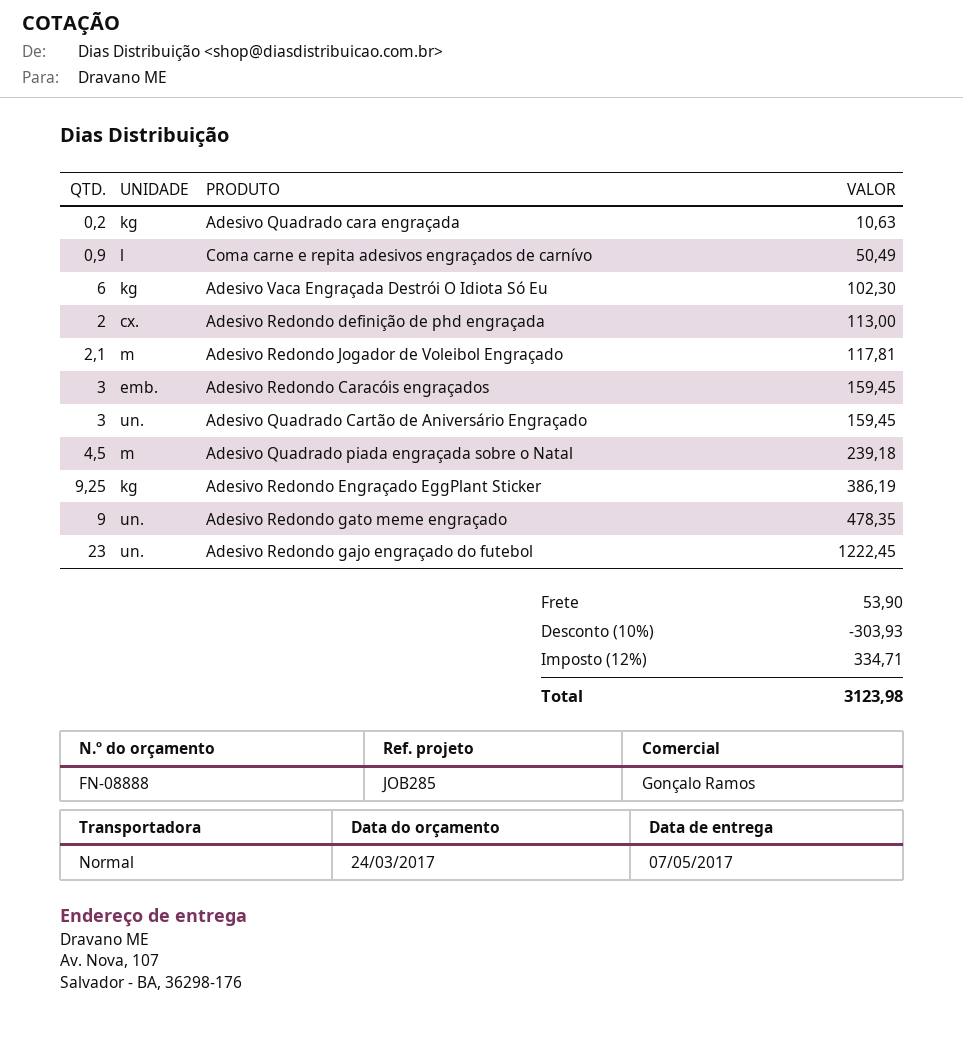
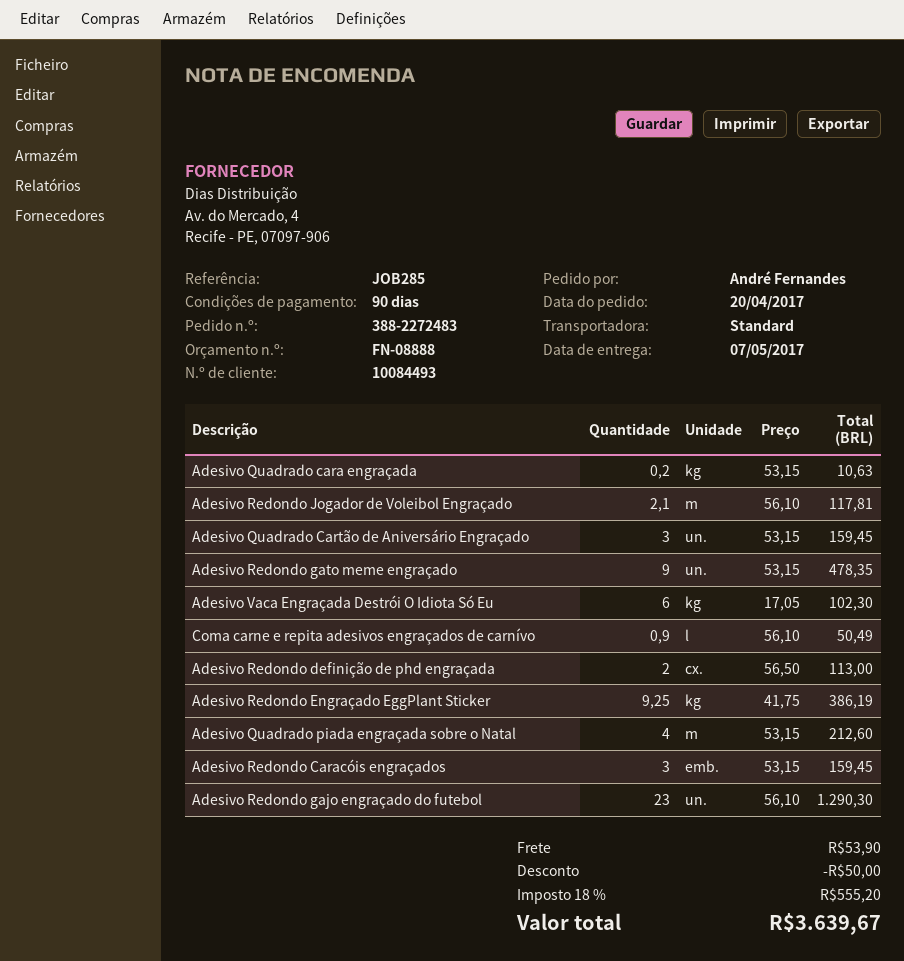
Adesivo Quadrado piada engraçada sobre o Natal: 4.5 for 239.18 -> 4 for 212.60
Adesivo Redondo gajo engraçado do futebol: 23 for 1222.45 -> 23 for 1290.30
discount: 303.93 -> 50.00
tax: 12% = 334.71 -> 18% = 555.20
total: 3123.98 -> 3639.67

